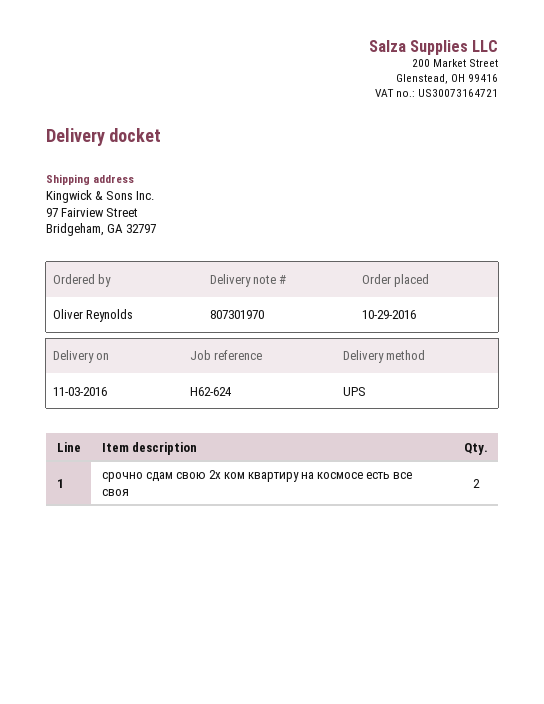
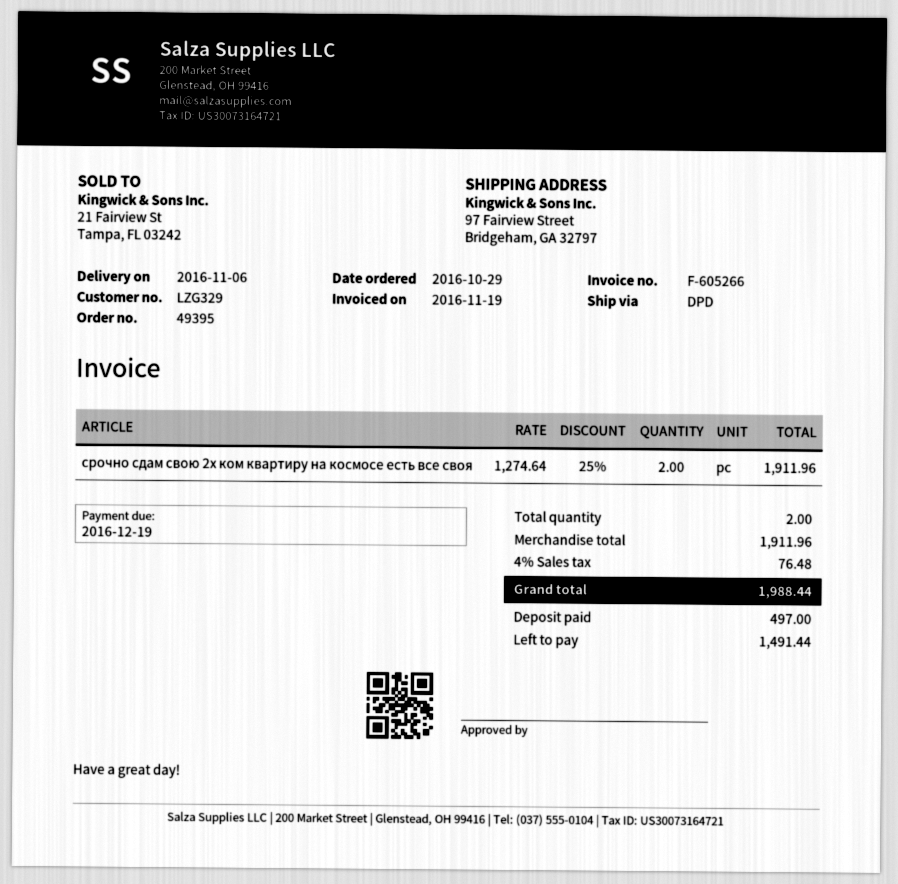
delivery date: 2016-11-03 -> 2016-11-06
shipping method: UPS -> DPD

